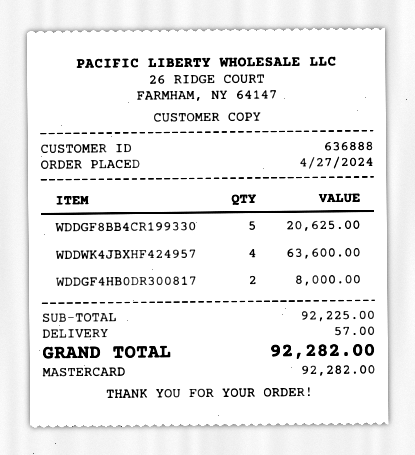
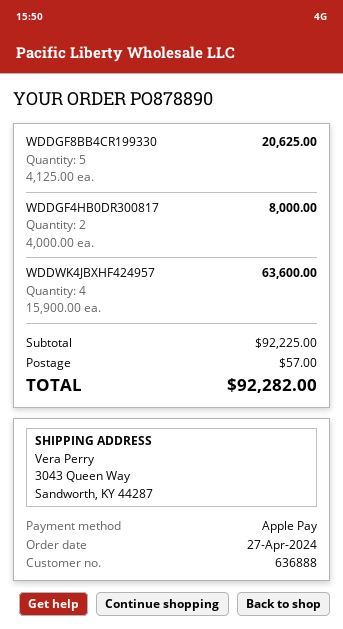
payment method: Mastercard -> Apple Pay

